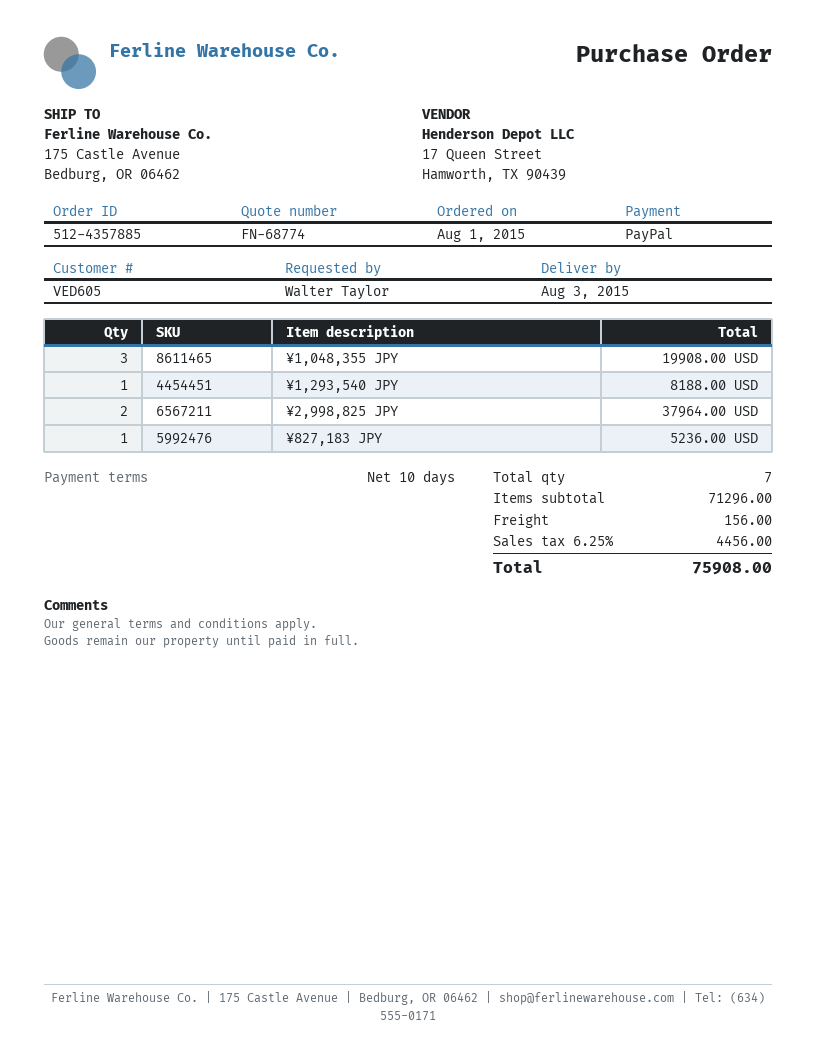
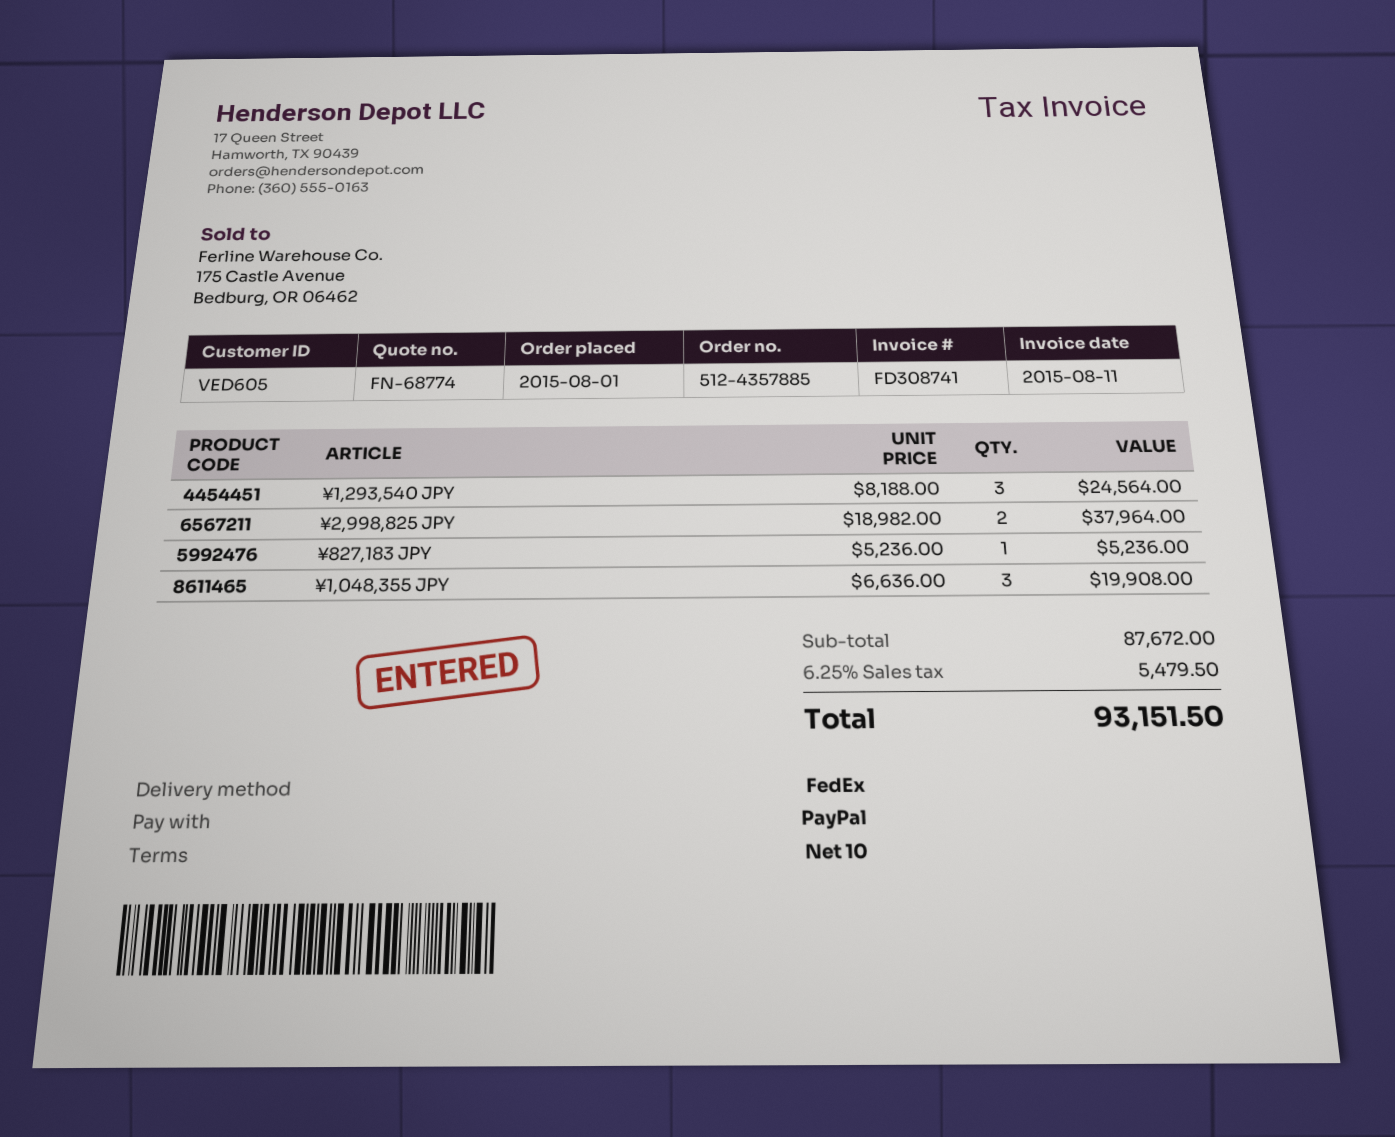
¥1,293,540 JPY: 1 for 8188.00 -> 3 for 24564.00
subtotal: 71296.00 -> 87672.00
shipping: 156.00 -> none
tax: 6.25% = 4456.00 -> 6.25% = 5479.50
total: 75908.00 -> 93151.50

